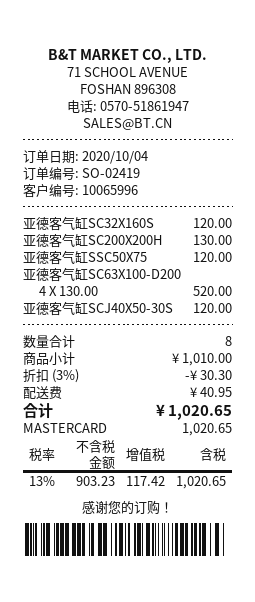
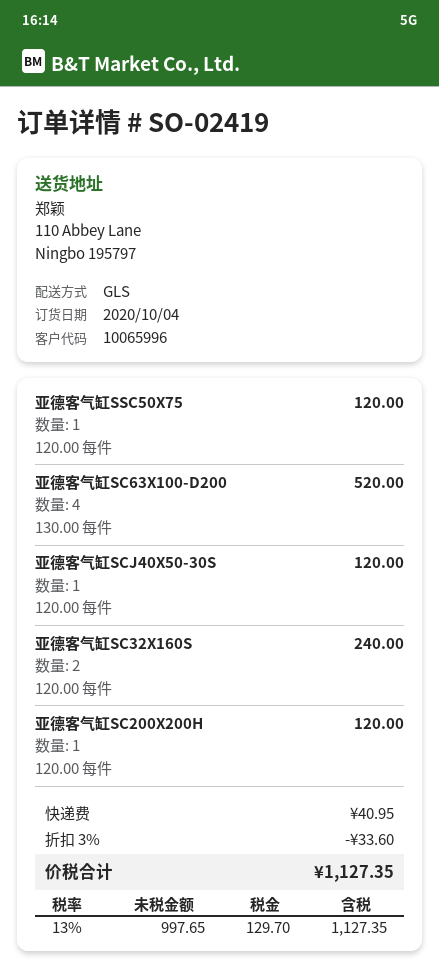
亚德客气缸SC32X160S: 1 x 120.00 = 120.00 -> 2 x 120.00 = 240.00
亚德客气缸SC200X200H: 1 x 130.00 = 130.00 -> 1 x 120.00 = 120.00
discount: 3% = 30.30 -> 3% = 33.60
net: 903.23 -> 997.65
tax: 13% = 117.42 -> 13% = 129.70
total: 1020.65 -> 1127.35

